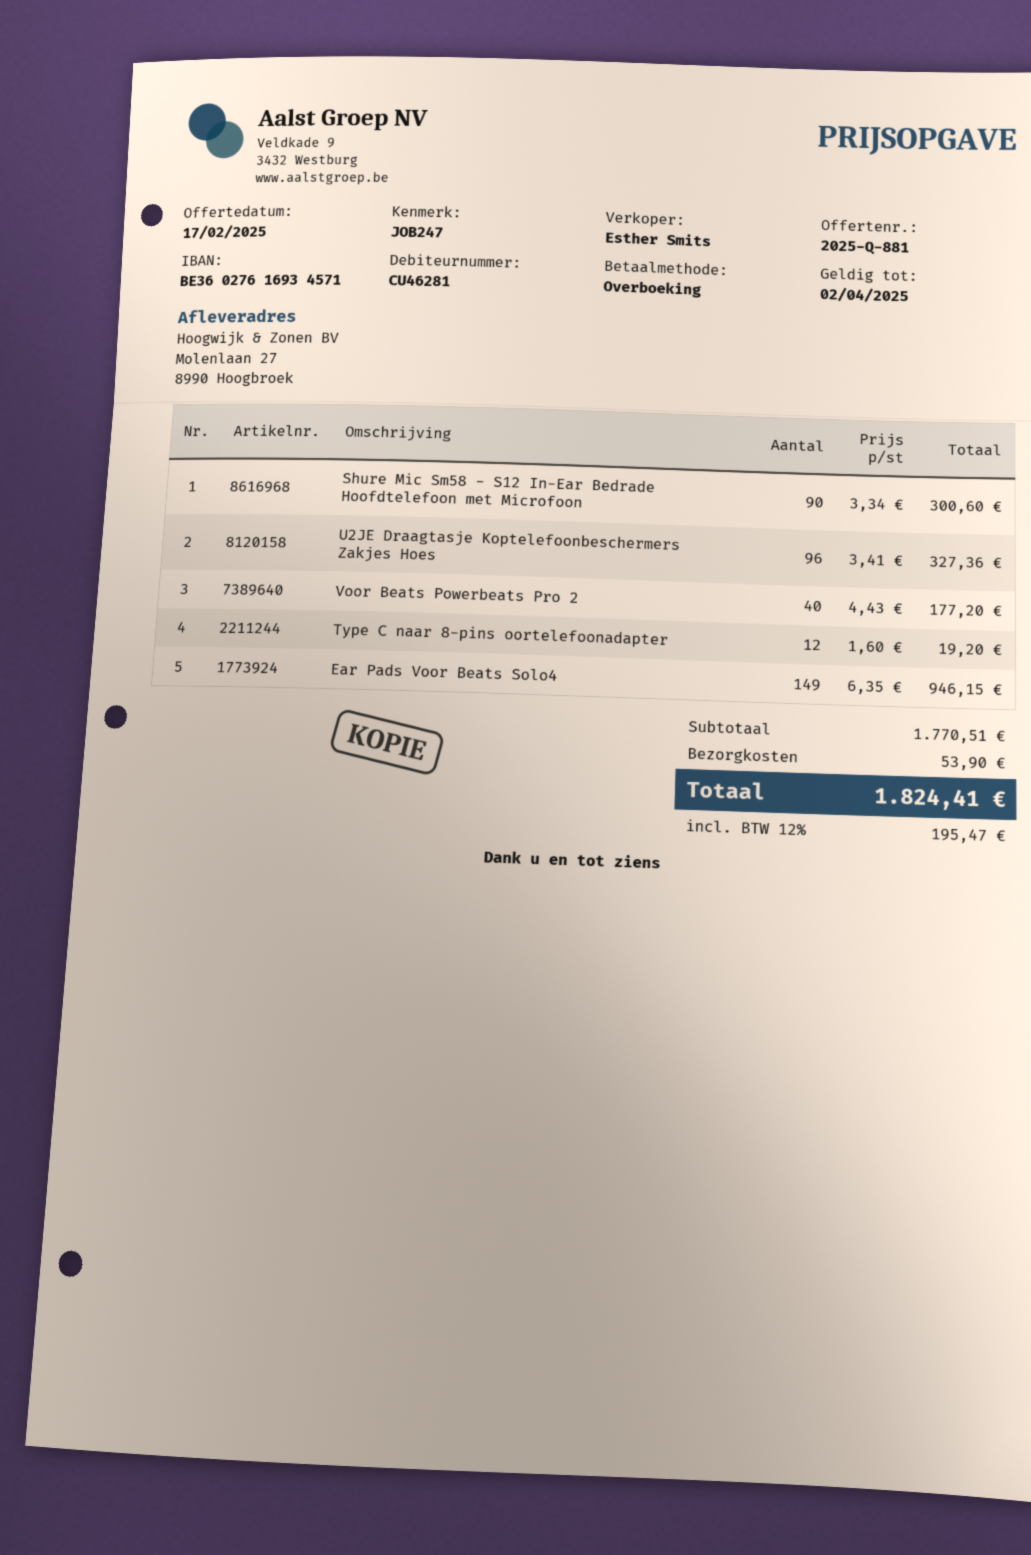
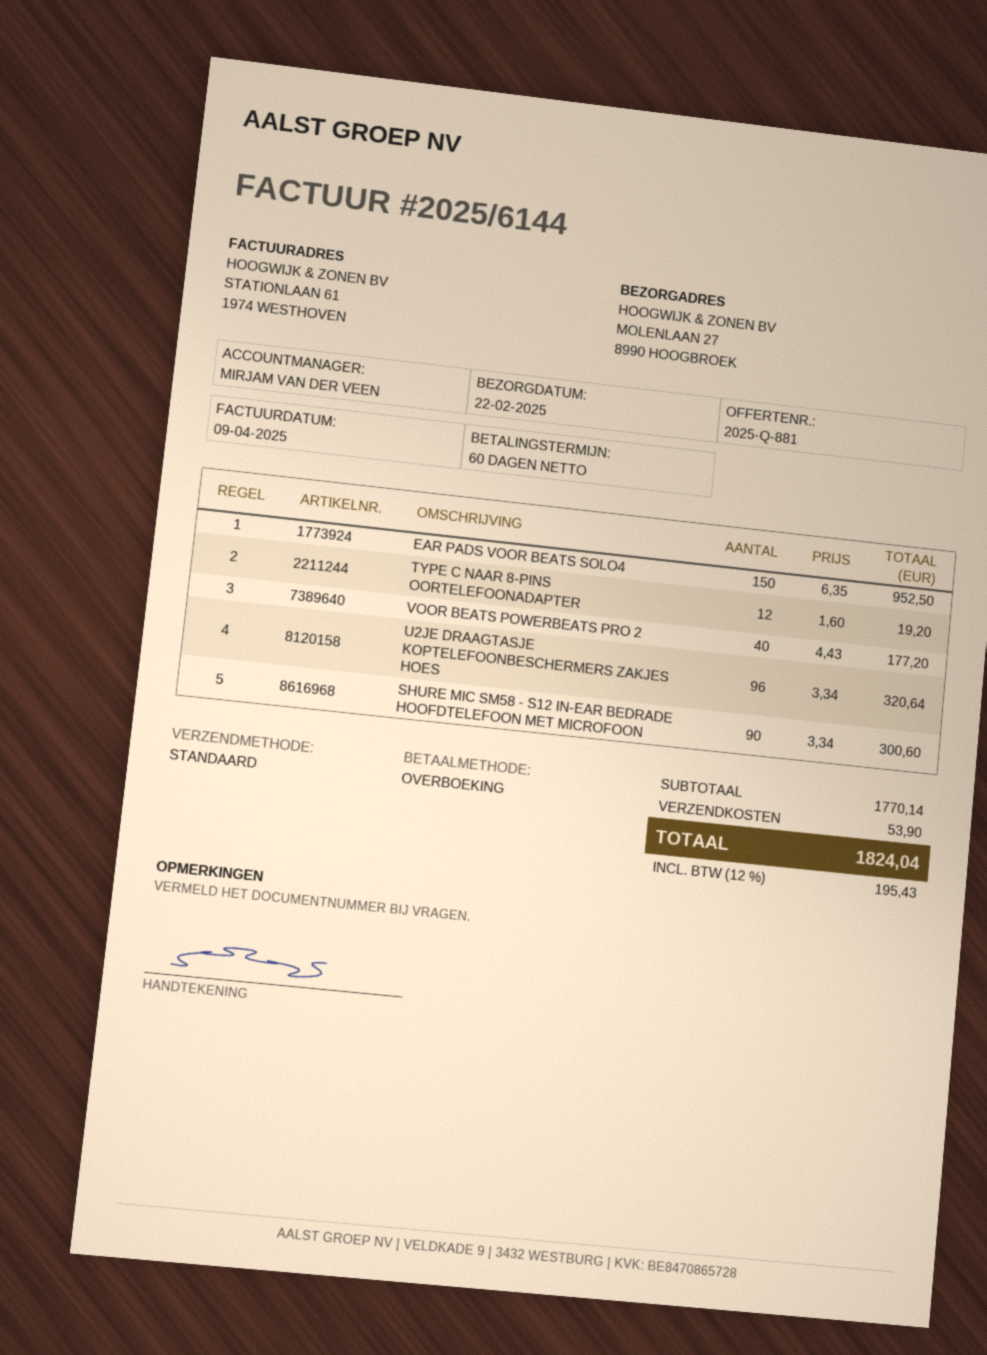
sales rep: Esther Smits -> MIRJAM VAN DER VEEN
U2JE Draagtasje Koptelefoonbeschermers Zakjes Hoes: 96 x 3.41 = 327.36 -> 96 x 3.34 = 320.64
Ear Pads Voor Beats Solo4: 149 x 6.35 = 946.15 -> 150 x 6.35 = 952.50
subtotal: 1770.51 -> 1770.14
tax: 12% = 195.47 -> 12% = 195.43
total: 1824.41 -> 1824.04

